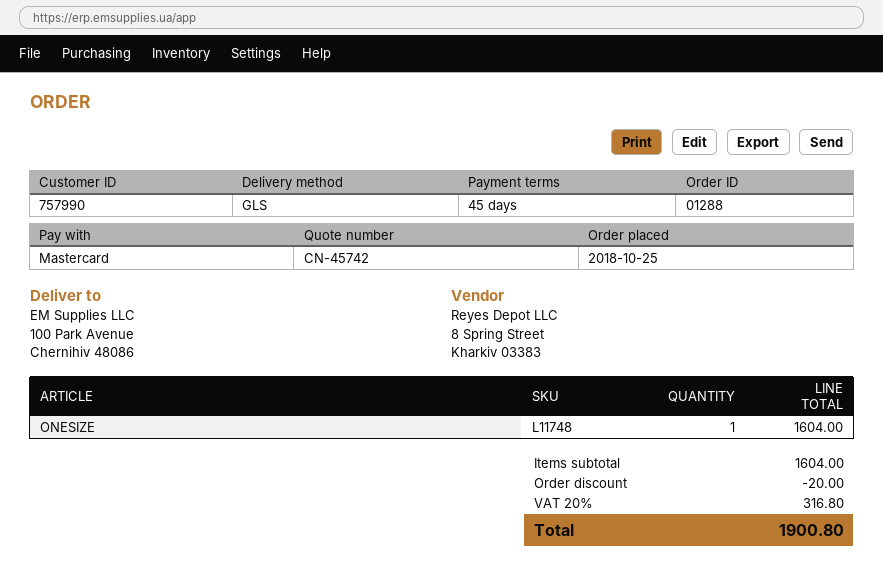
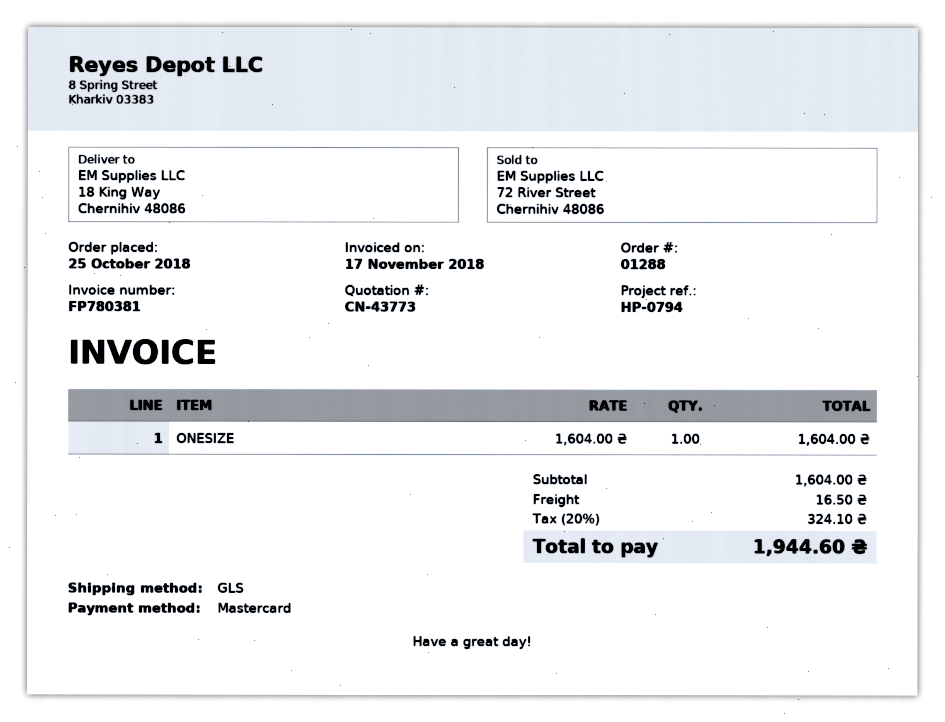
quote number: CN-45742 -> CN-43773
ship to: 100 Park Avenue, Chernihiv 48086 -> 18 King Way, Chernihiv 48086
discount: 20.00 -> none
shipping: none -> 16.50
tax: 20% = 316.80 -> 20% = 324.10
total: 1900.80 -> 1944.60

